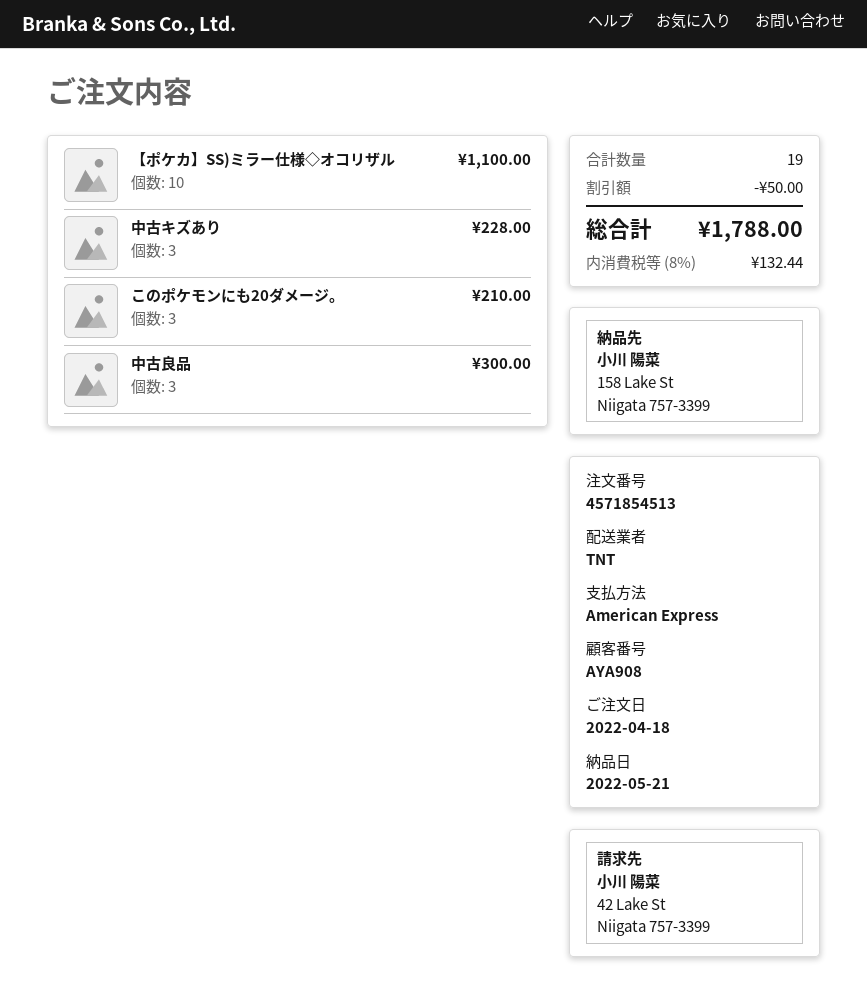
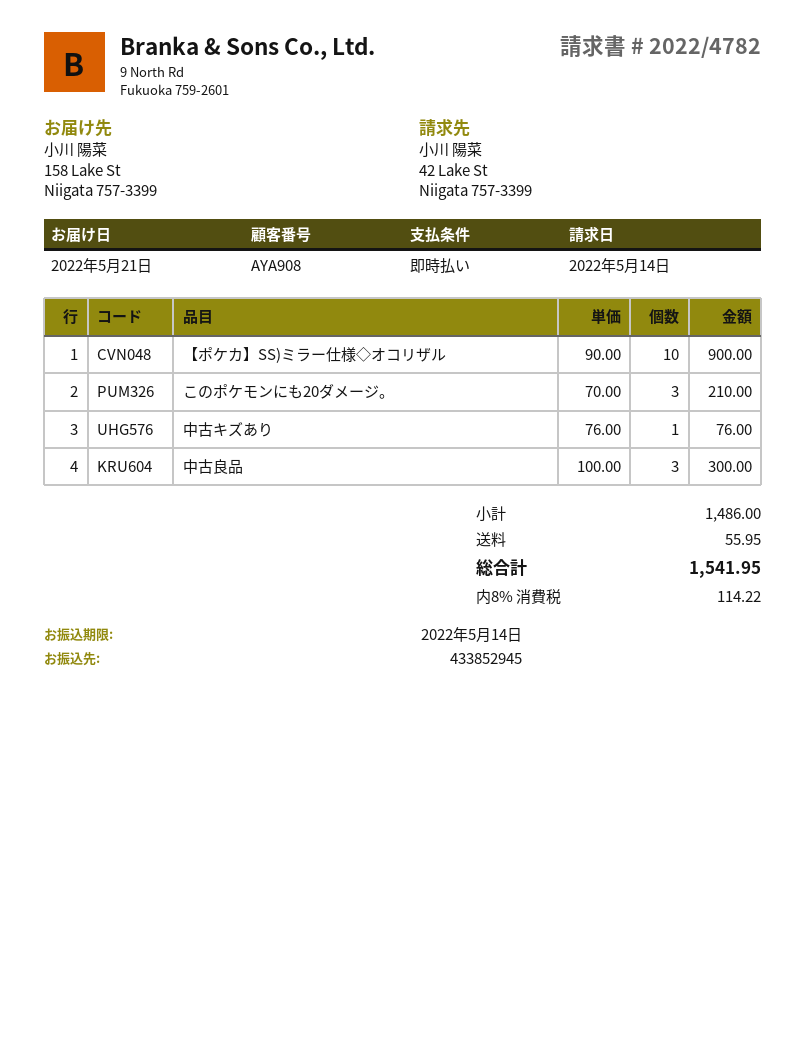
【ポケカ】SS)ミラー仕様◇オコリザル: 10 for 1100.00 -> 10 for 900.00
中古キズあり: 3 for 228.00 -> 1 for 76.00
discount: 50.00 -> none
shipping: none -> 55.95
tax: 8% = 132.44 -> 8% = 114.22
total: 1788.00 -> 1541.95

